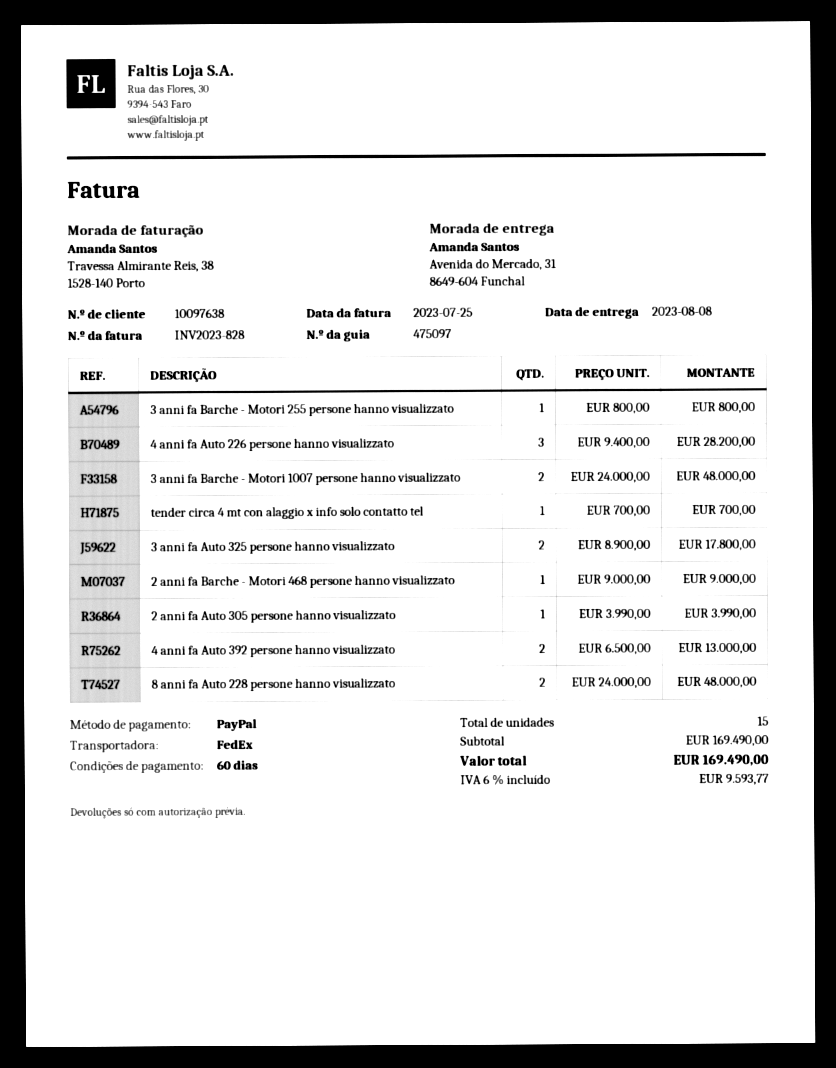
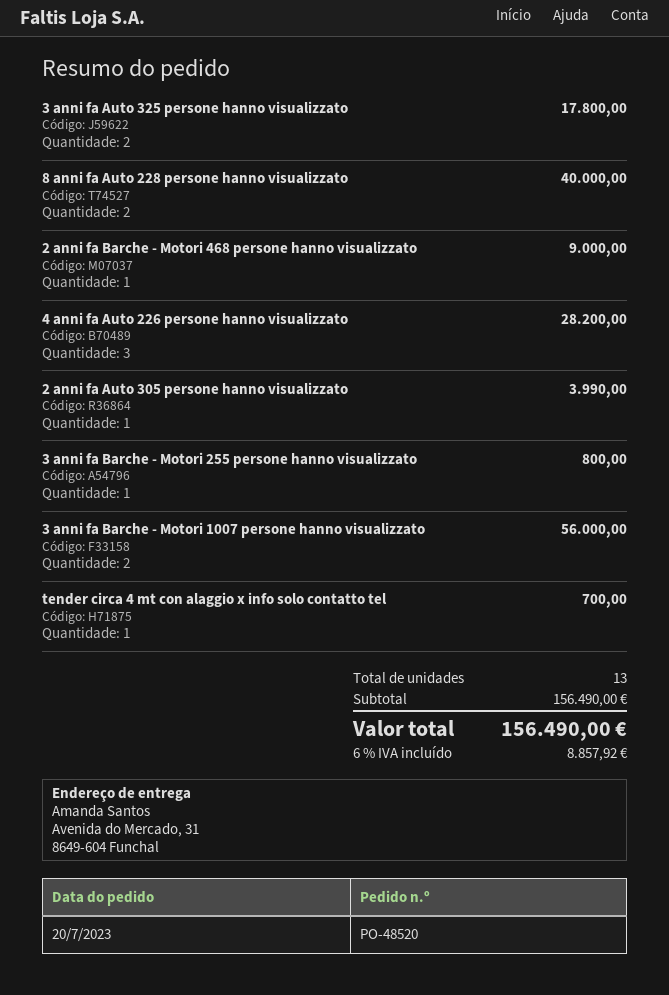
3 anni fa Barche - Motori 1007 persone hanno visualizzato: 2 for 48000.00 -> 2 for 56000.00
4 anni fa Auto 392 persone hanno visualizzato: 2 for 13000.00 -> none
8 anni fa Auto 228 persone hanno visualizzato: 2 for 48000.00 -> 2 for 40000.00
total quantity: 15 -> 13
subtotal: 169490.00 -> 156490.00
tax: 6% = 9593.77 -> 6% = 8857.92
total: 169490.00 -> 156490.00

